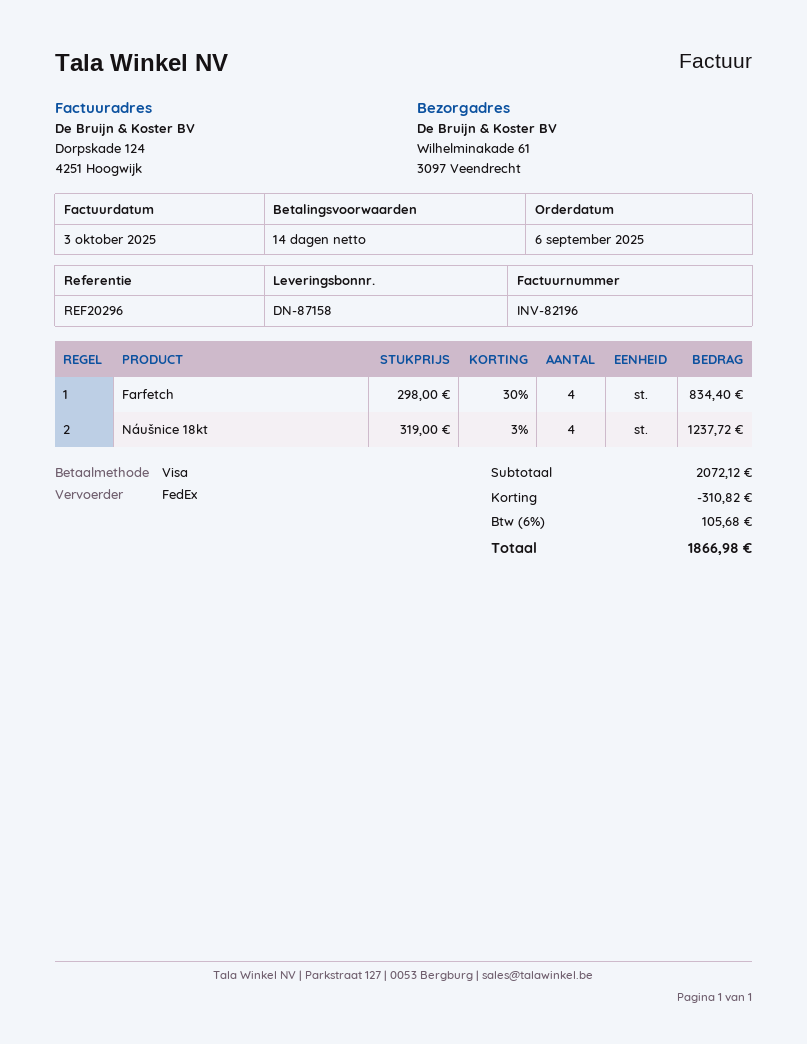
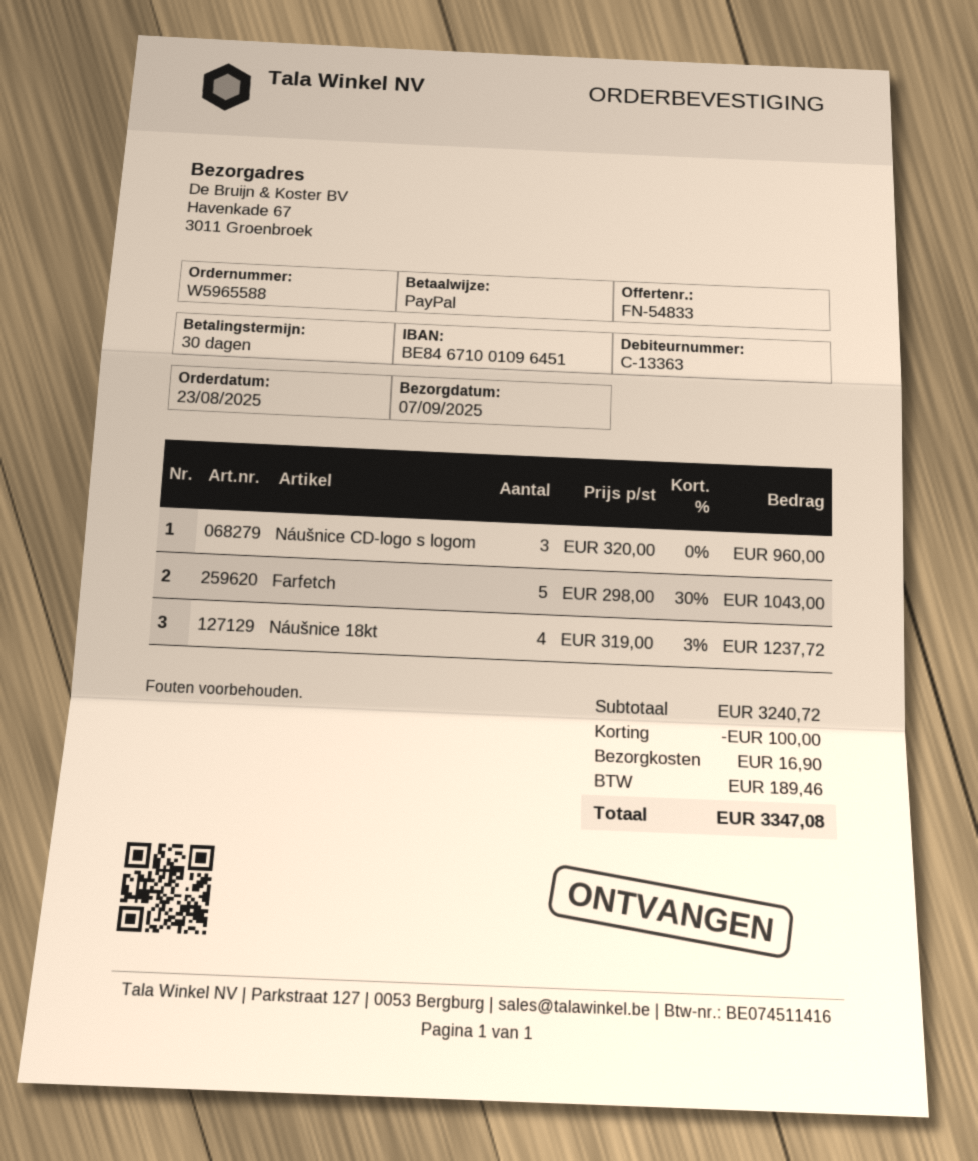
order date: 2025-09-06 -> 2025-08-23
payment terms: 14 days -> 30 days
payment method: Visa -> PayPal
ship to: Wilhelminakade 61, 3097 Veendrecht -> Havenkade 67, 3011 Groenbroek
Farfetch: 4 x 298.00 - 30% = 834.40 -> 5 x 298.00 - 30% = 1043.00
Náušnice CD-logo s logom: none -> 3 x 320.00 = 960.00
subtotal: 2072.12 -> 3240.72
discount: 310.82 -> 100.00
shipping: none -> 16.90
tax: 105.68 -> 189.46
total: 1866.98 -> 3347.08

